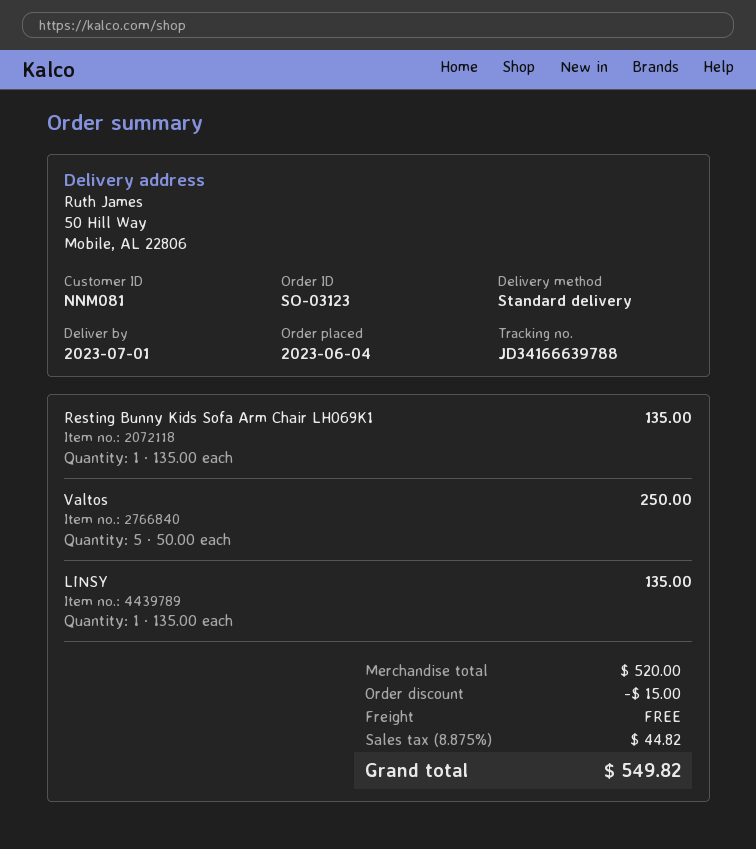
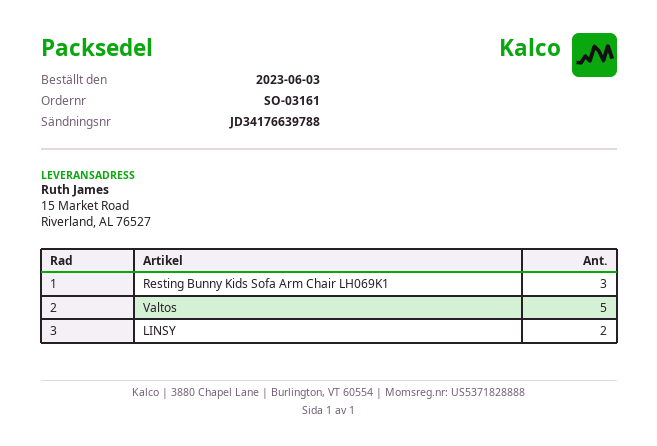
order number: SO-03123 -> SO-03161
order date: 2023-06-04 -> 2023-06-03
tracking number: JD34166639788 -> JD34176639788
ship to: 50 Hill Way, Mobile, AL 22806 -> 15 Market Road, Riverland, AL 76527
Resting Bunny Kids Sofa Arm Chair LH069K1: 1 -> 3
LINSY: 1 -> 2

